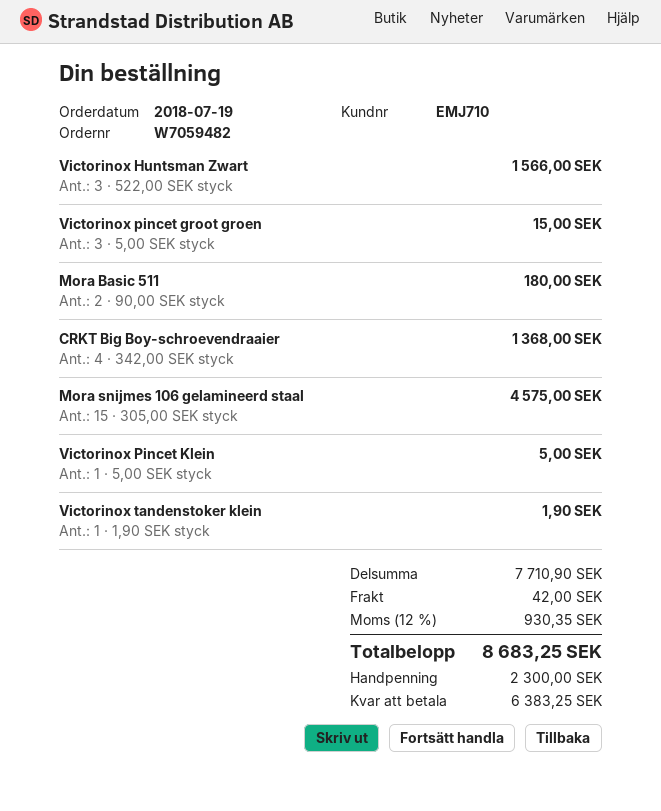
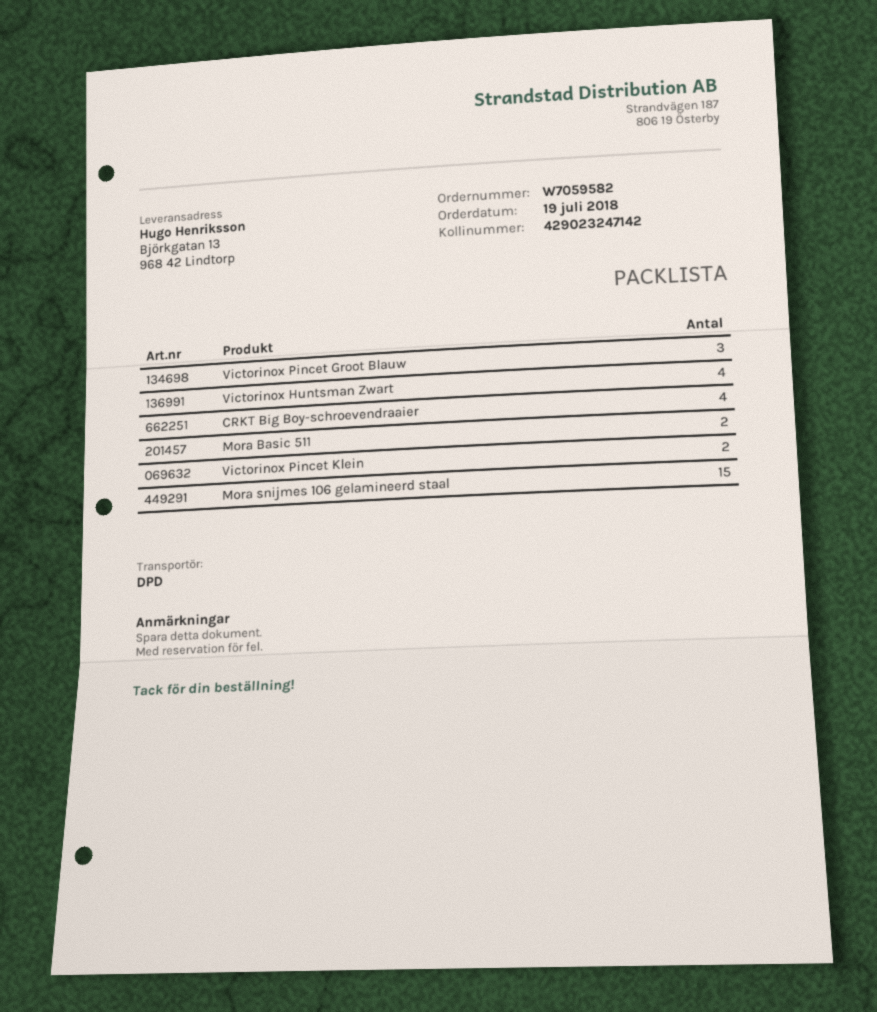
order number: W7059482 -> W7059582
Victorinox Huntsman Zwart: 3 -> 4
Victorinox pincet groot groen: 3 -> none
Victorinox Pincet Klein: 1 -> 2
Victorinox tandenstoker klein: 1 -> none
Victorinox Pincet Groot Blauw: none -> 3

